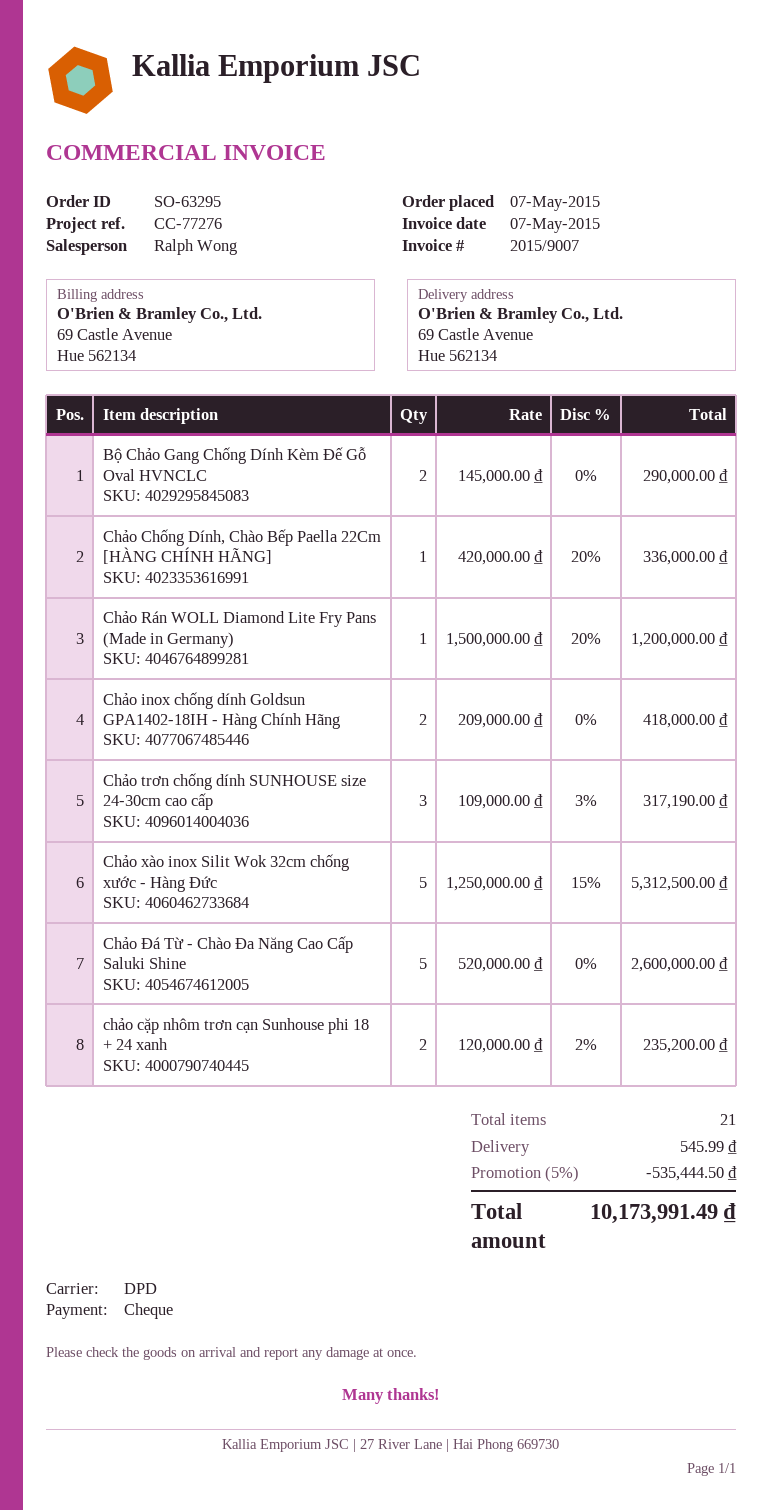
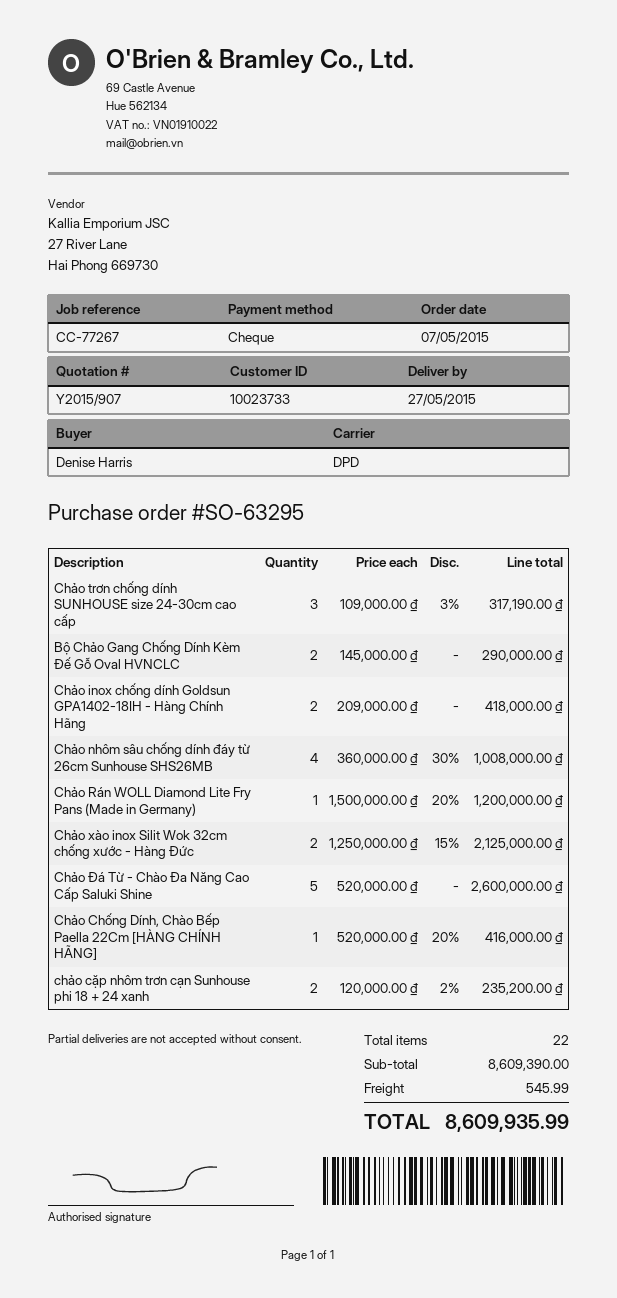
reference: CC-77276 -> CC-77267
Chảo Chống Dính, Chào Bếp Paella 22Cm [HÀNG CHÍNH HÃNG]: 1 x 420000.00 - 20% = 336000.00 -> 1 x 520000.00 - 20% = 416000.00
Chảo xào inox Silit Wok 32cm chống xước - Hàng Đức: 5 x 1250000.00 - 15% = 5312500.00 -> 2 x 1250000.00 - 15% = 2125000.00
Chảo nhôm sâu chống dính đáy từ 26cm Sunhouse SHS26MB: none -> 4 x 360000.00 - 30% = 1008000.00
total quantity: 21 -> 22
discount: 5% = 535444.50 -> none
total: 10173991.49 -> 8609935.99

